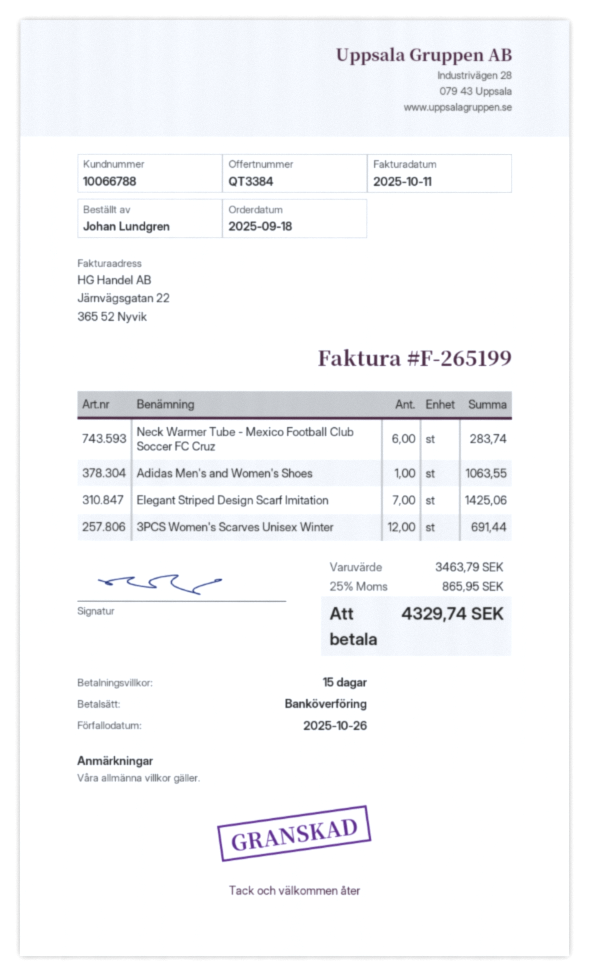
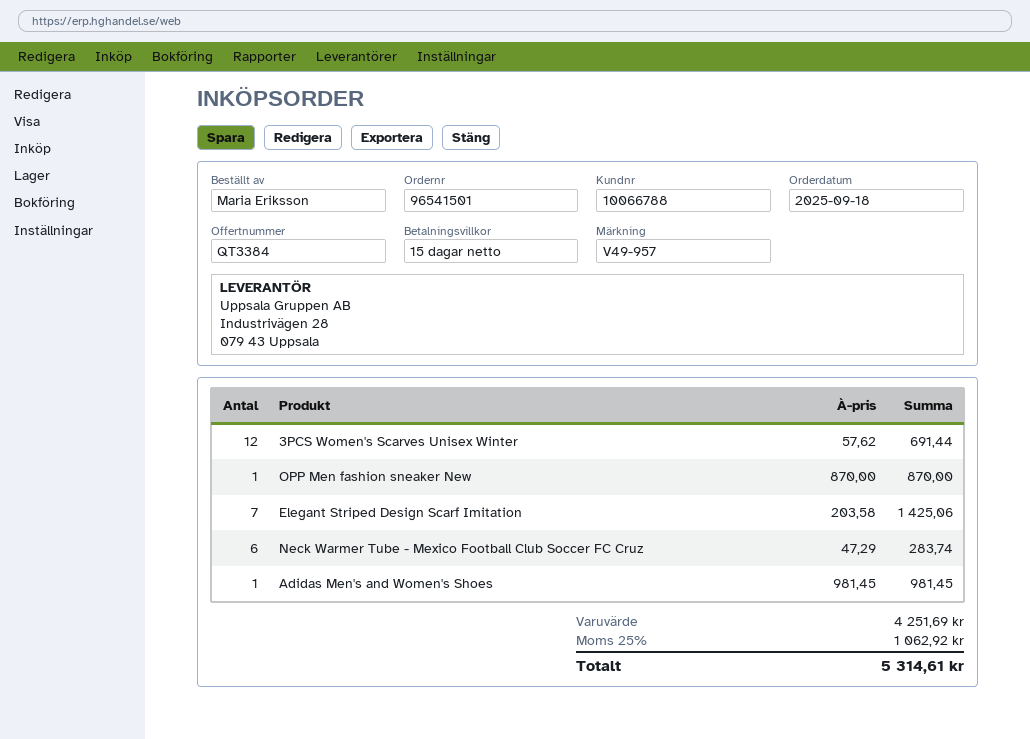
ordered by: Johan Lundgren -> Maria Eriksson
Adidas Men's and Women's Shoes: 1 for 1063.55 -> 1 for 981.45
OPP Men fashion sneaker New: none -> 1 for 870.00
subtotal: 3463.79 -> 4251.69
tax: 25% = 865.95 -> 25% = 1062.92
total: 4329.74 -> 5314.61

